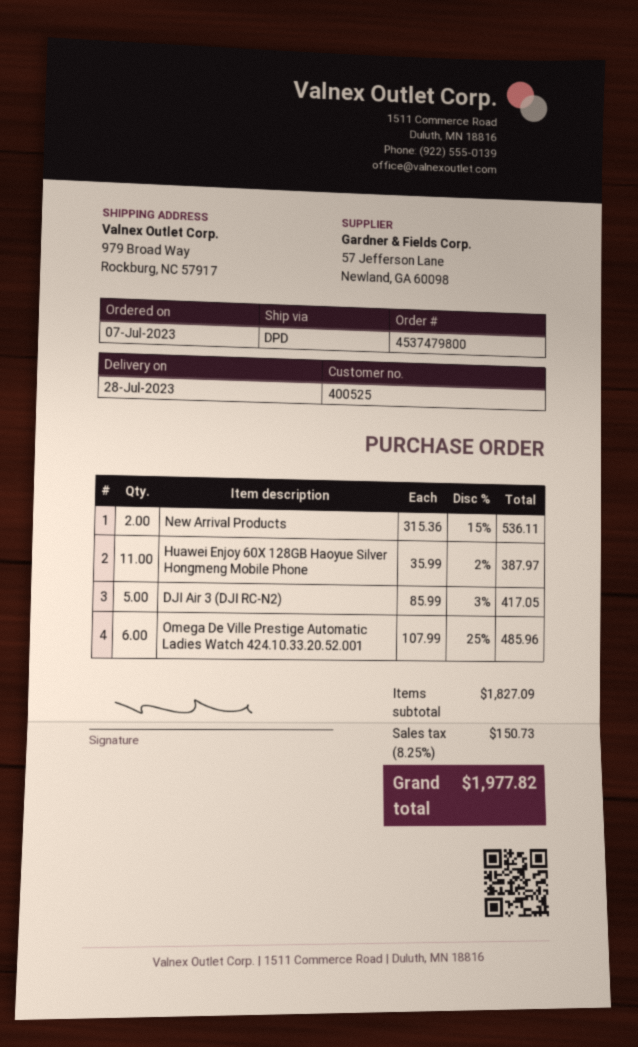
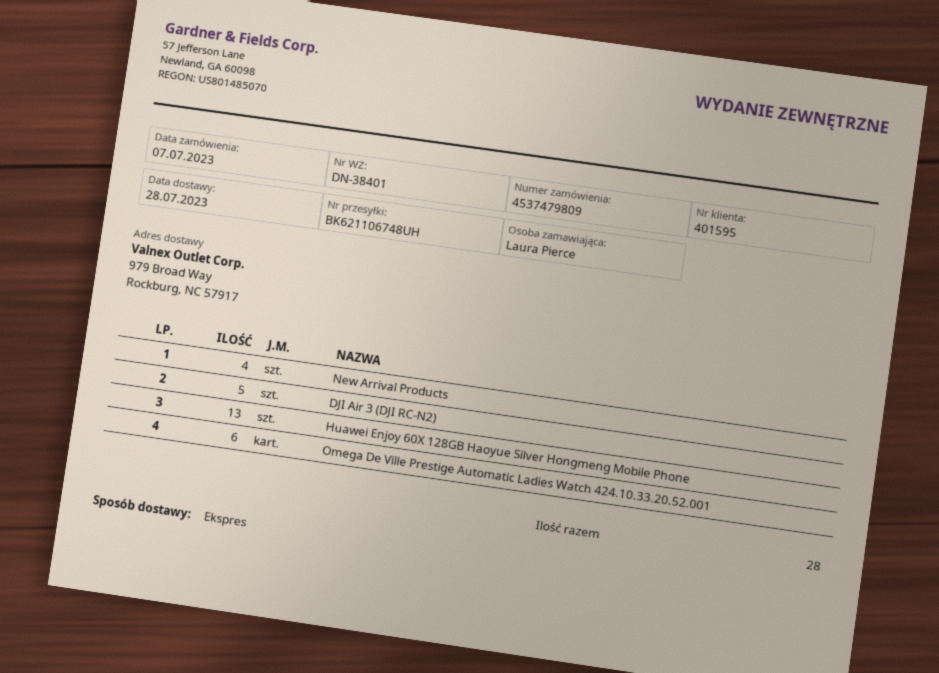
order number: 4537479800 -> 4537479809
customer number: 400525 -> 401595
shipping method: DPD -> express
New Arrival Products: 2 -> 4
Huawei Enjoy 60X 128GB Haoyue Silver Hongmeng Mobile Phone: 11 -> 13

